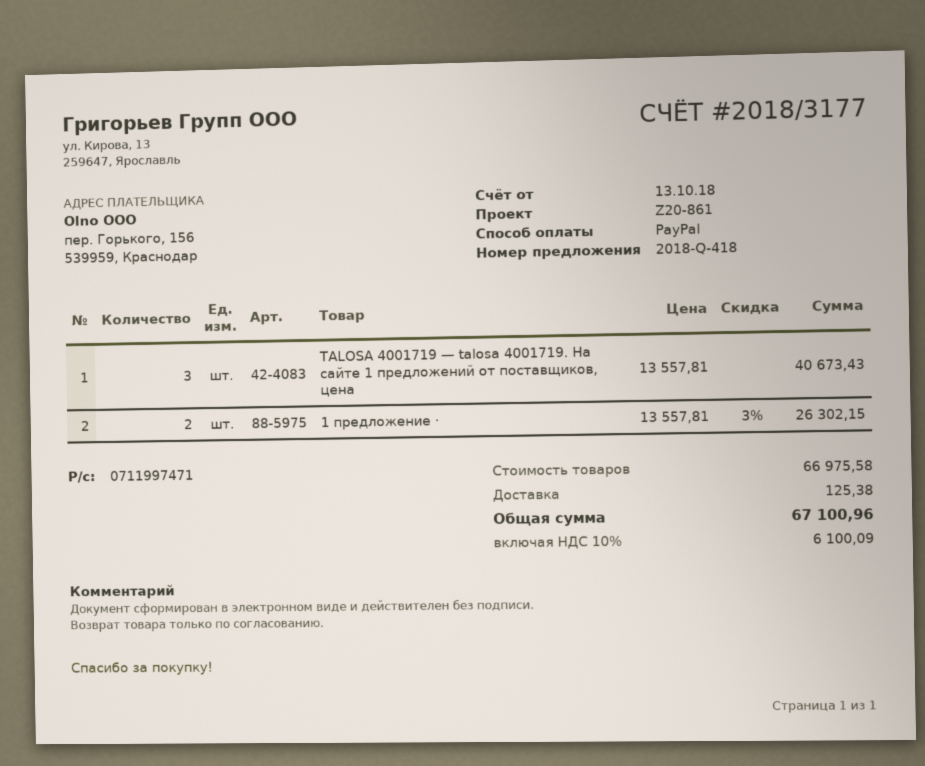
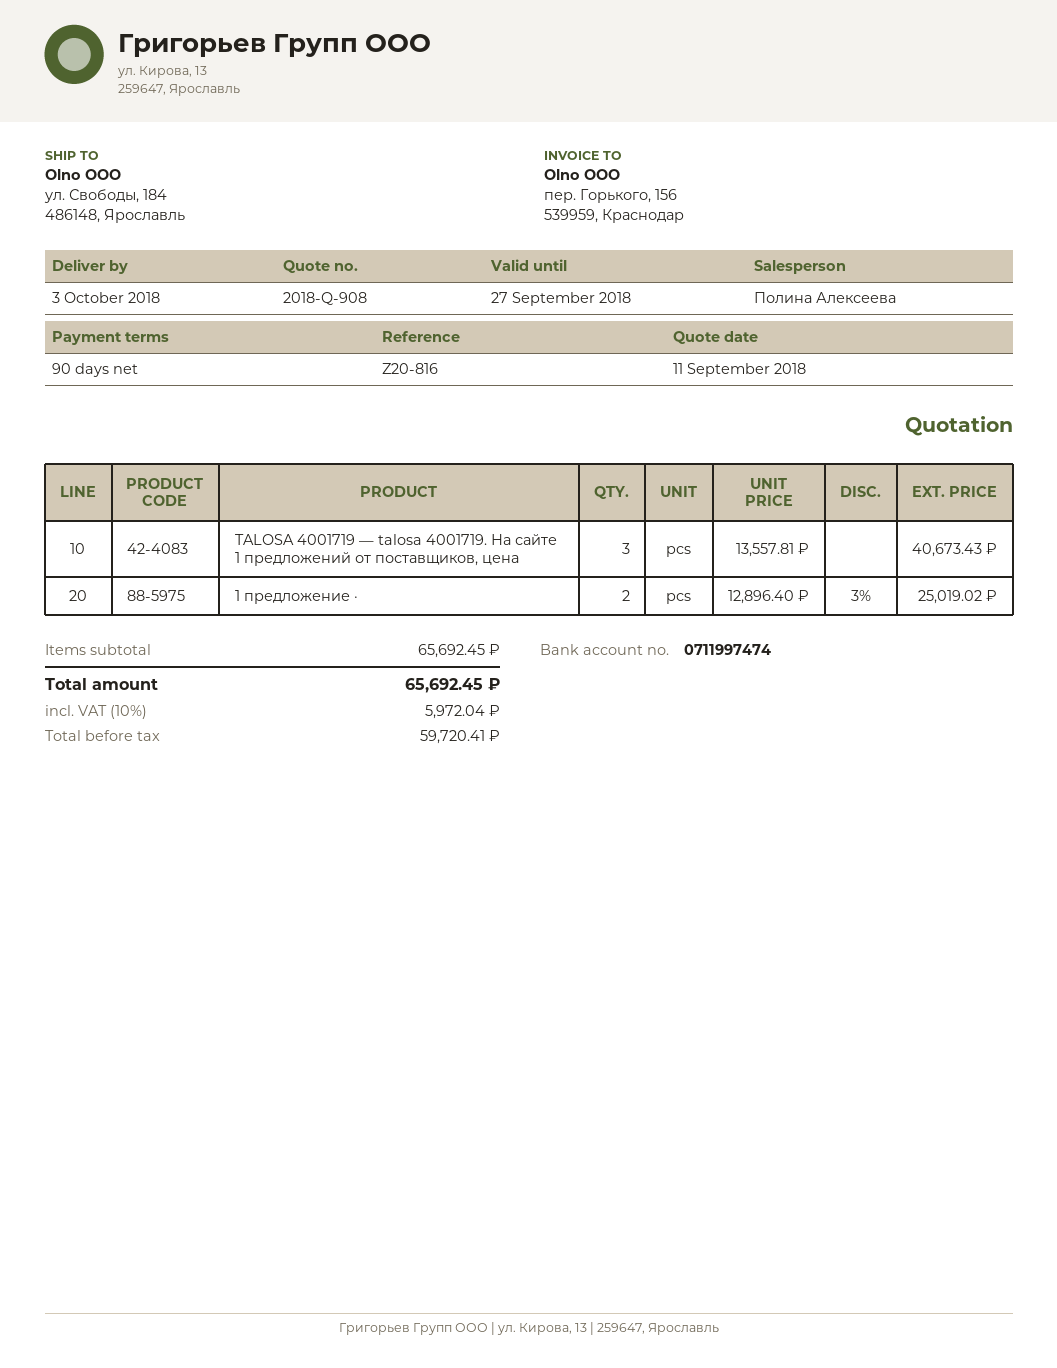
quote number: 2018-Q-418 -> 2018-Q-908
reference: Z20-861 -> Z20-816
bank account: 0711997471 -> 0711997474
1 предложение ·: 2 x 13557.81 - 3% = 26302.15 -> 2 x 12896.40 - 3% = 25019.02
subtotal: 66975.58 -> 65692.45
shipping: 125.38 -> none
tax: 10% = 6100.09 -> 10% = 5972.04
total: 67100.96 -> 65692.45

